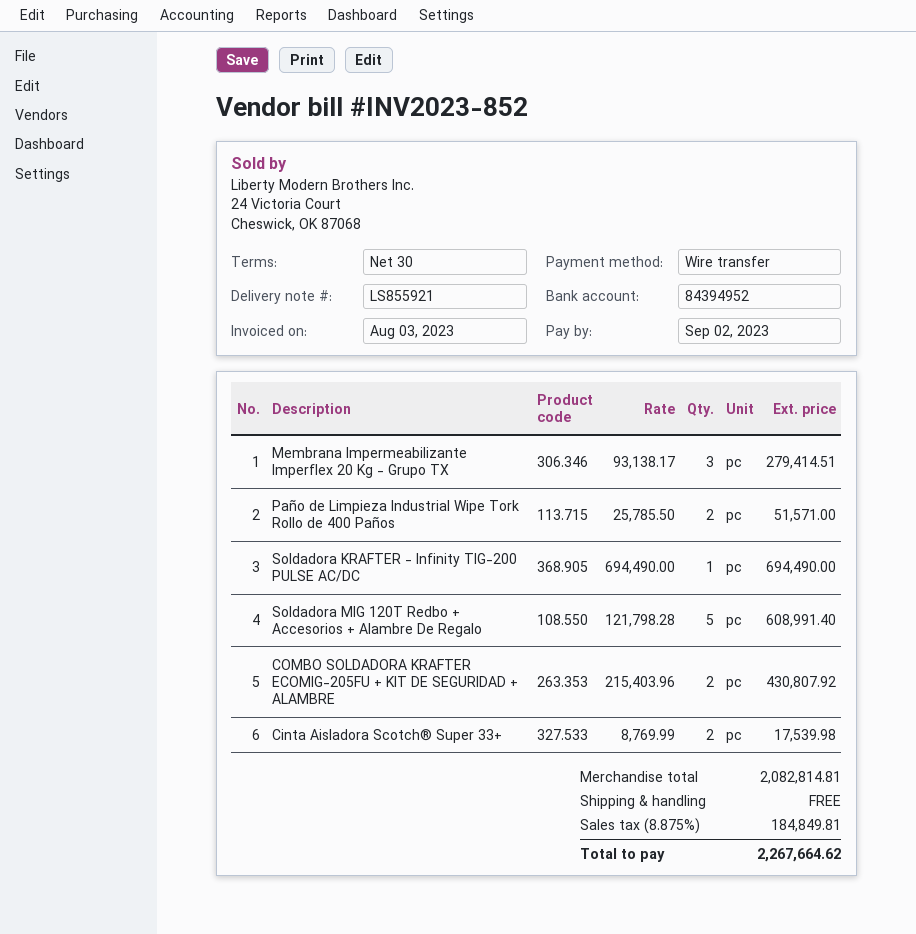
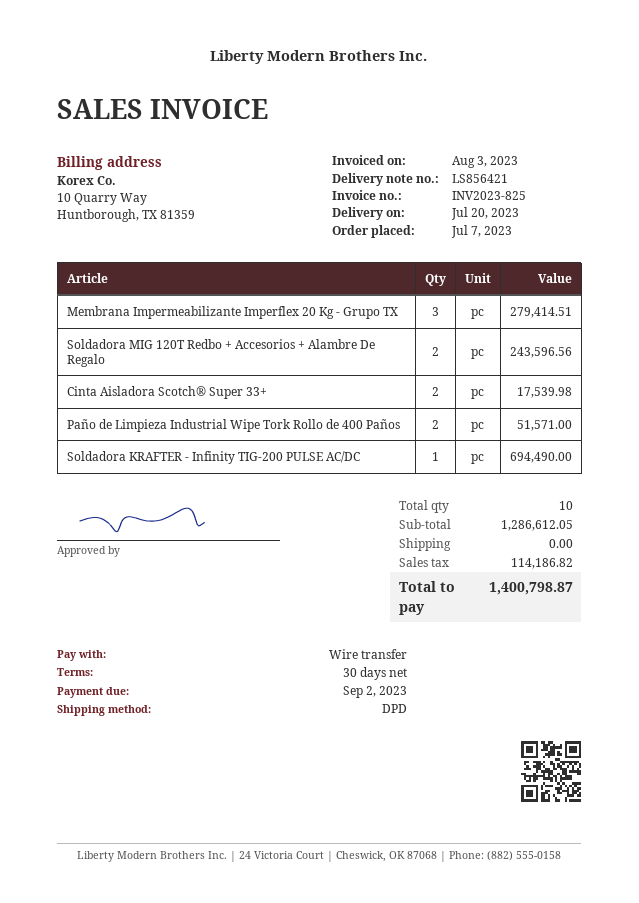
delivery note number: LS855921 -> LS856421
invoice number: INV2023-852 -> INV2023-825
Soldadora MIG 120T Redbo + Accesorios + Alambre De Regalo: 5 for 608991.40 -> 2 for 243596.56
COMBO SOLDADORA KRAFTER ECOMIG-205FU + KIT DE SEGURIDAD + ALAMBRE: 2 for 430807.92 -> none
subtotal: 2082814.81 -> 1286612.05
tax: 184849.81 -> 114186.82
total: 2267664.62 -> 1400798.87

